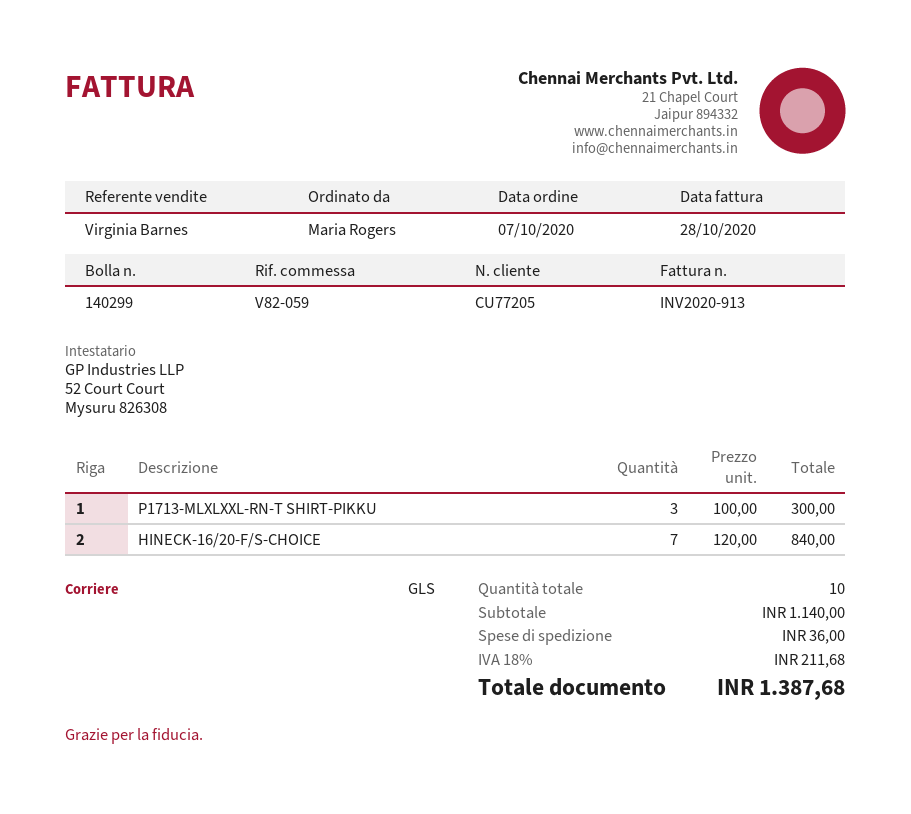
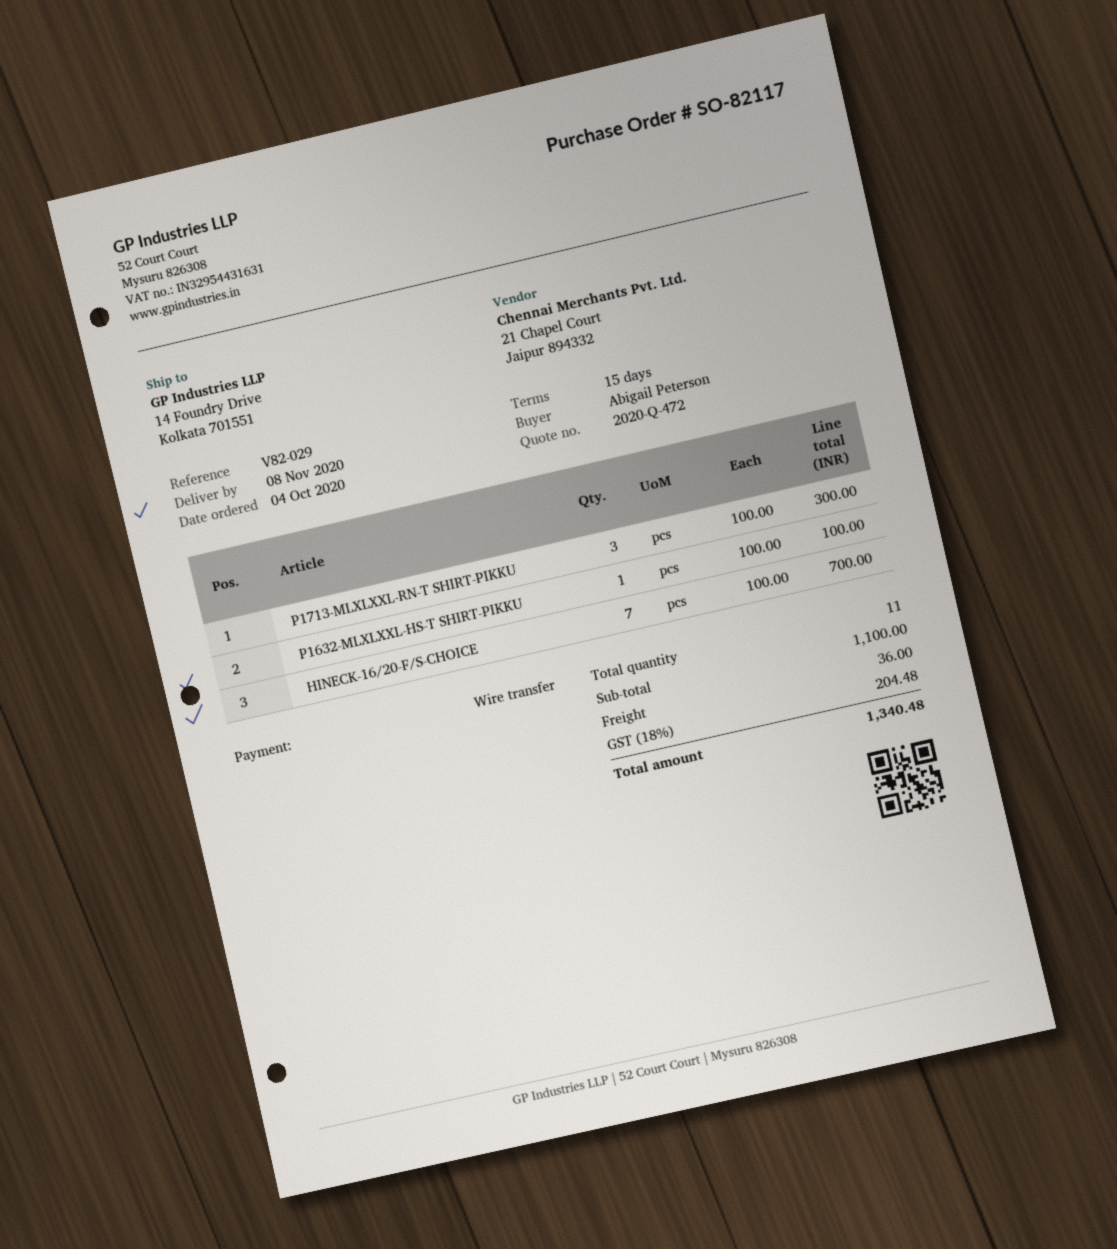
order date: 2020-10-07 -> 2020-10-04
reference: V82-059 -> V82-029
ordered by: Maria Rogers -> Abigail Peterson
HINECK-16/20-F/S-CHOICE: 7 x 120.00 = 840.00 -> 7 x 100.00 = 700.00
P1632-MLXLXXL-HS-T SHIRT-PIKKU: none -> 1 x 100.00 = 100.00
total quantity: 10 -> 11
subtotal: 1140.00 -> 1100.00
tax: 18% = 211.68 -> 18% = 204.48
total: 1387.68 -> 1340.48

